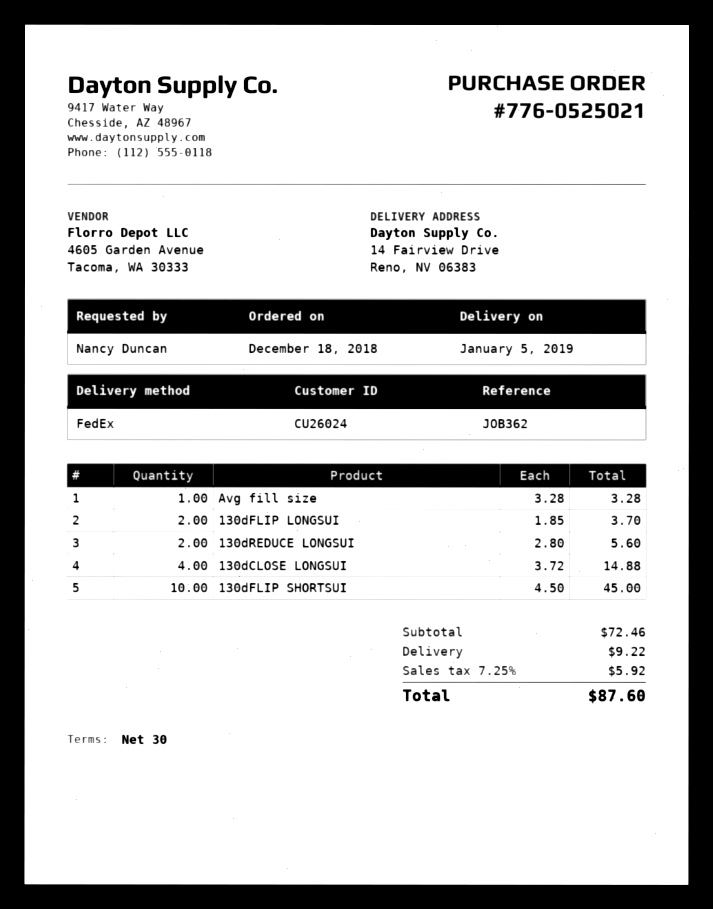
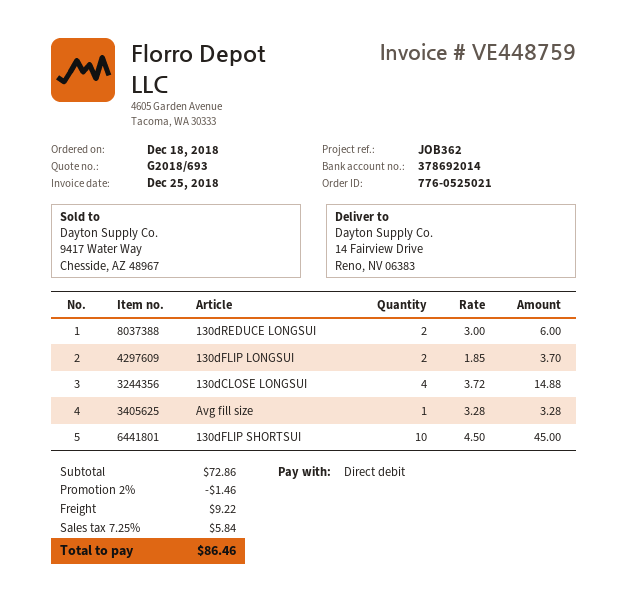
130dREDUCE LONGSUI: 2 x 2.80 = 5.60 -> 2 x 3.00 = 6.00
subtotal: 72.46 -> 72.86
discount: none -> 2% = 1.46
tax: 7.25% = 5.92 -> 7.25% = 5.84
total: 87.60 -> 86.46

